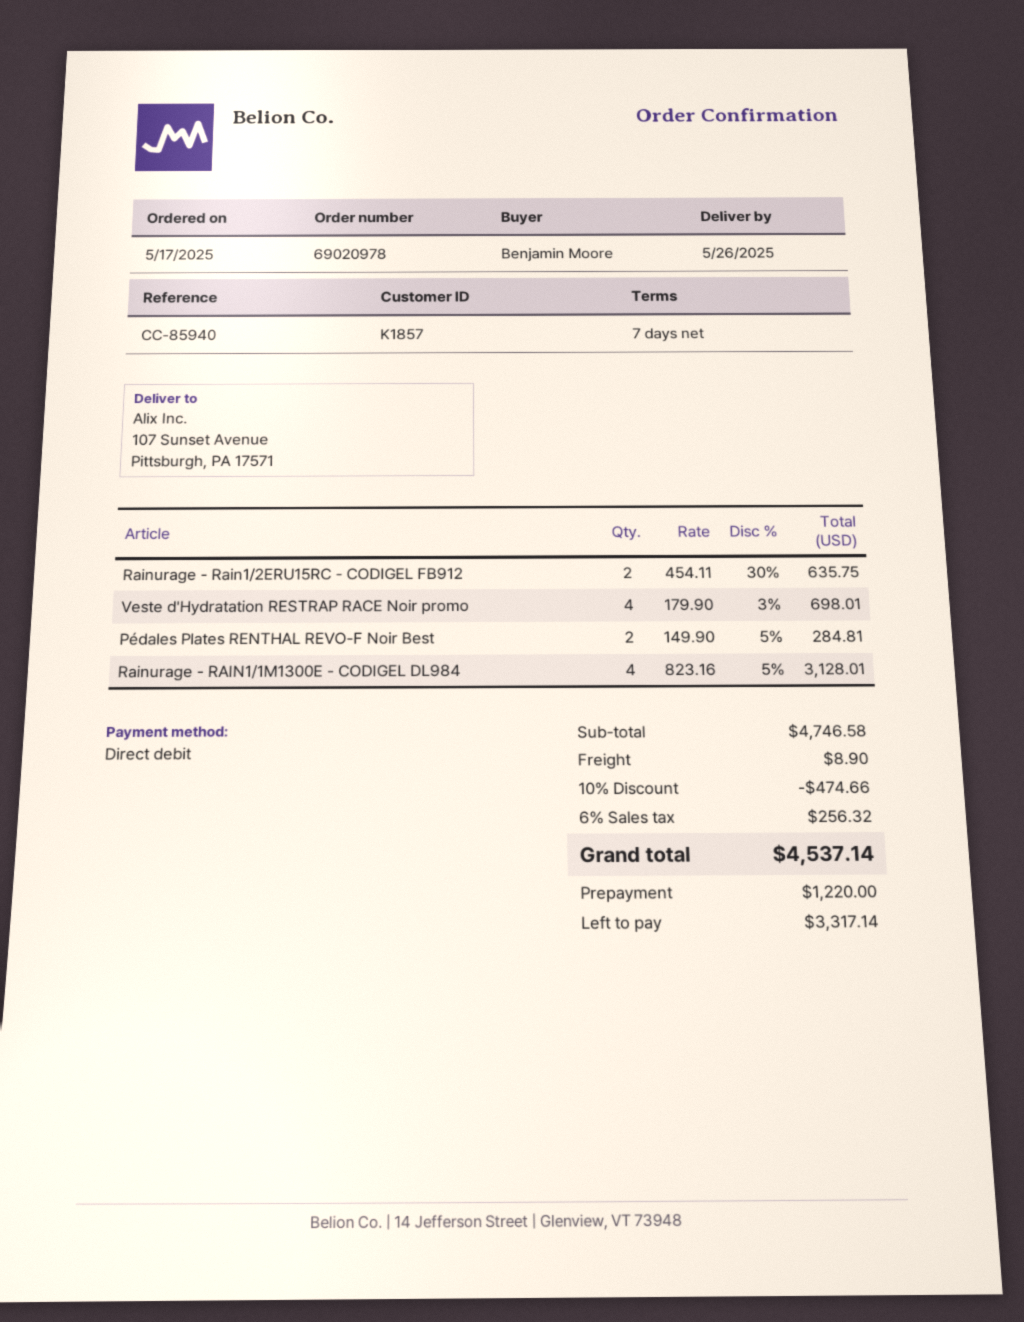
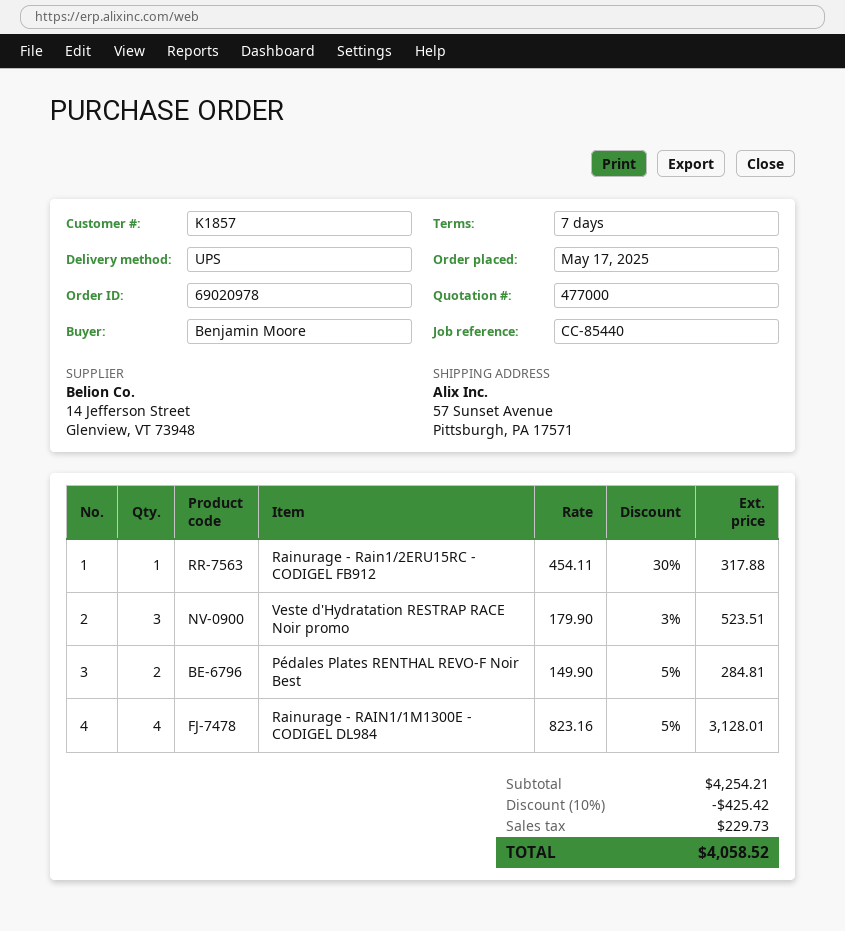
reference: CC-85940 -> CC-85440
ship to: 107 Sunset Avenue, Pittsburgh, PA 17571 -> 57 Sunset Avenue, Pittsburgh, PA 17571
Rainurage - Rain1/2ERU15RC - CODIGEL FB912: 2 x 454.11 - 30% = 635.75 -> 1 x 454.11 - 30% = 317.88
Veste d'Hydratation RESTRAP RACE Noir promo: 4 x 179.90 - 3% = 698.01 -> 3 x 179.90 - 3% = 523.51
subtotal: 4746.58 -> 4254.21
discount: 10% = 474.66 -> 10% = 425.42
shipping: 8.90 -> none
tax: 256.32 -> 229.73
total: 4537.14 -> 4058.52

